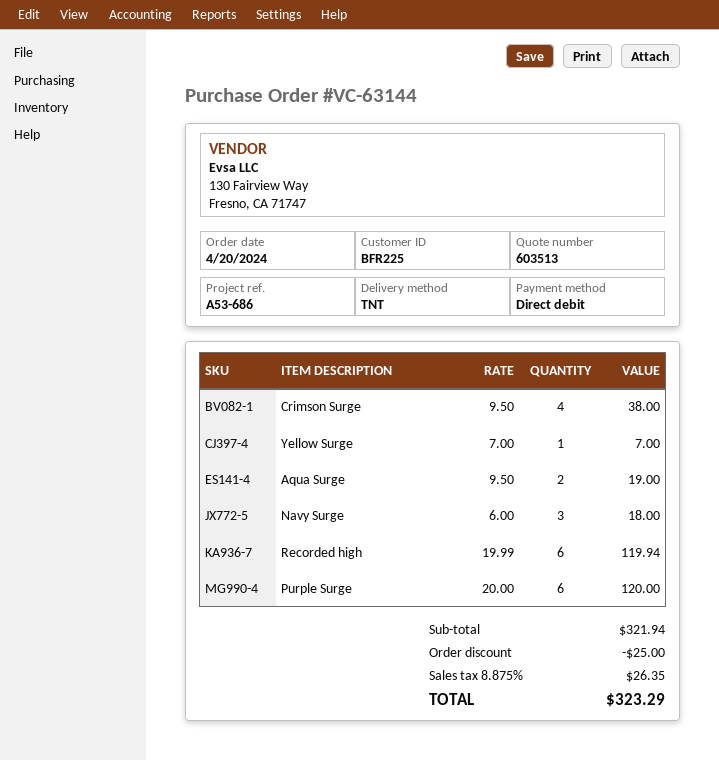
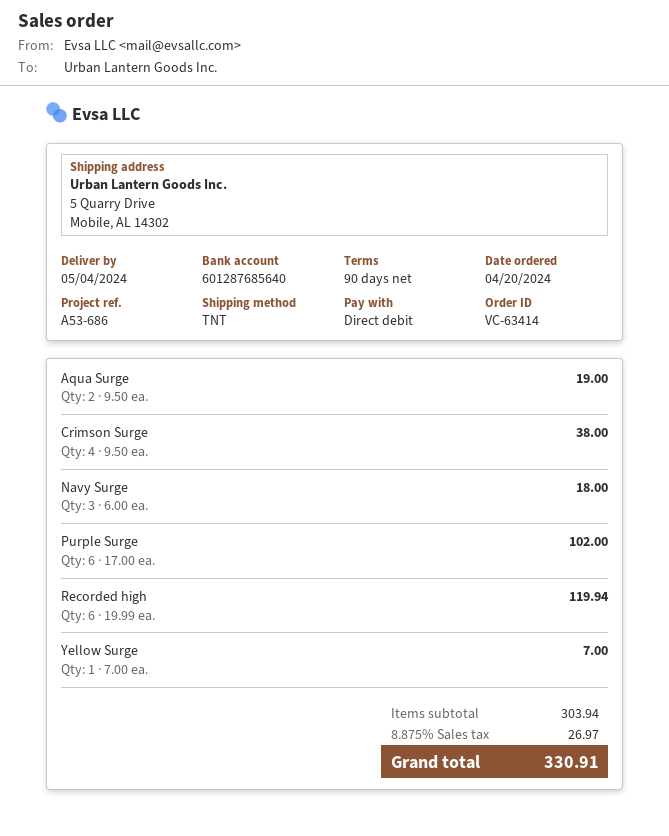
order number: VC-63144 -> VC-63414
Purple Surge: 6 x 20.00 = 120.00 -> 6 x 17.00 = 102.00
subtotal: 321.94 -> 303.94
discount: 25.00 -> none
tax: 8.875% = 26.35 -> 8.875% = 26.97
total: 323.29 -> 330.91

